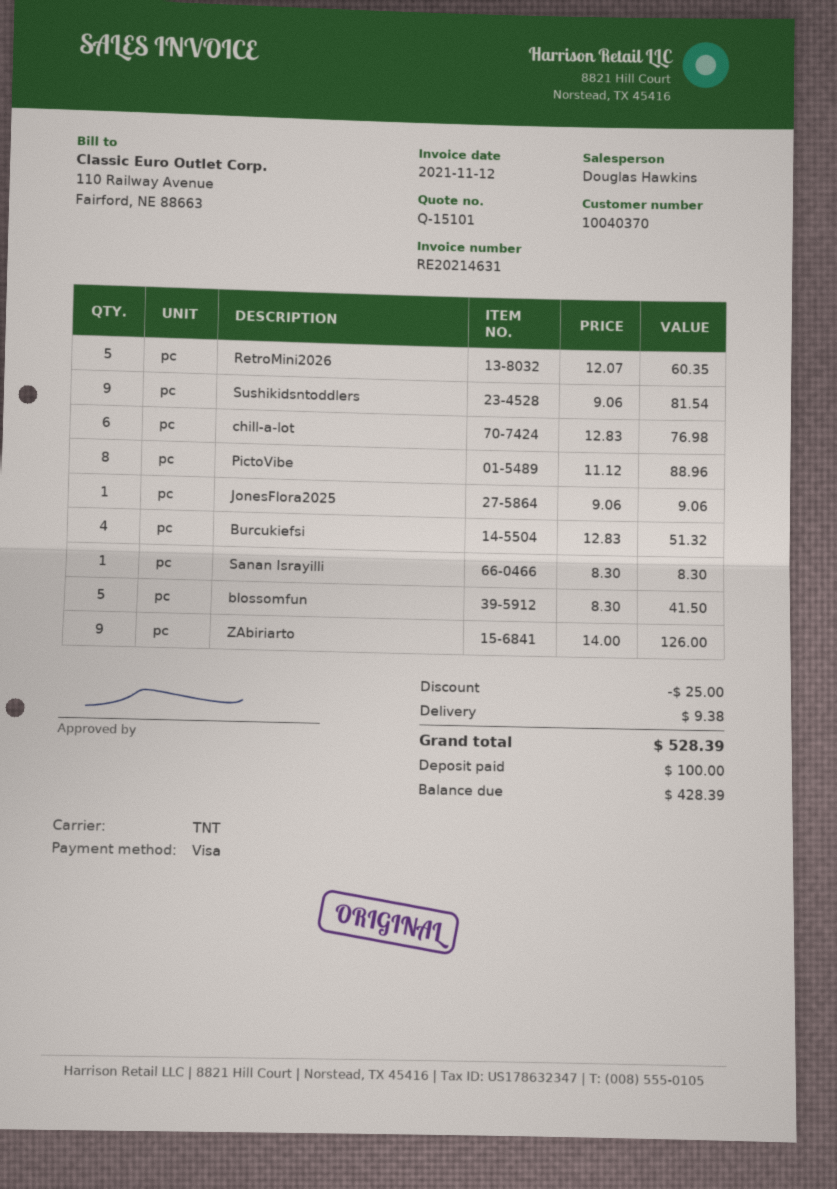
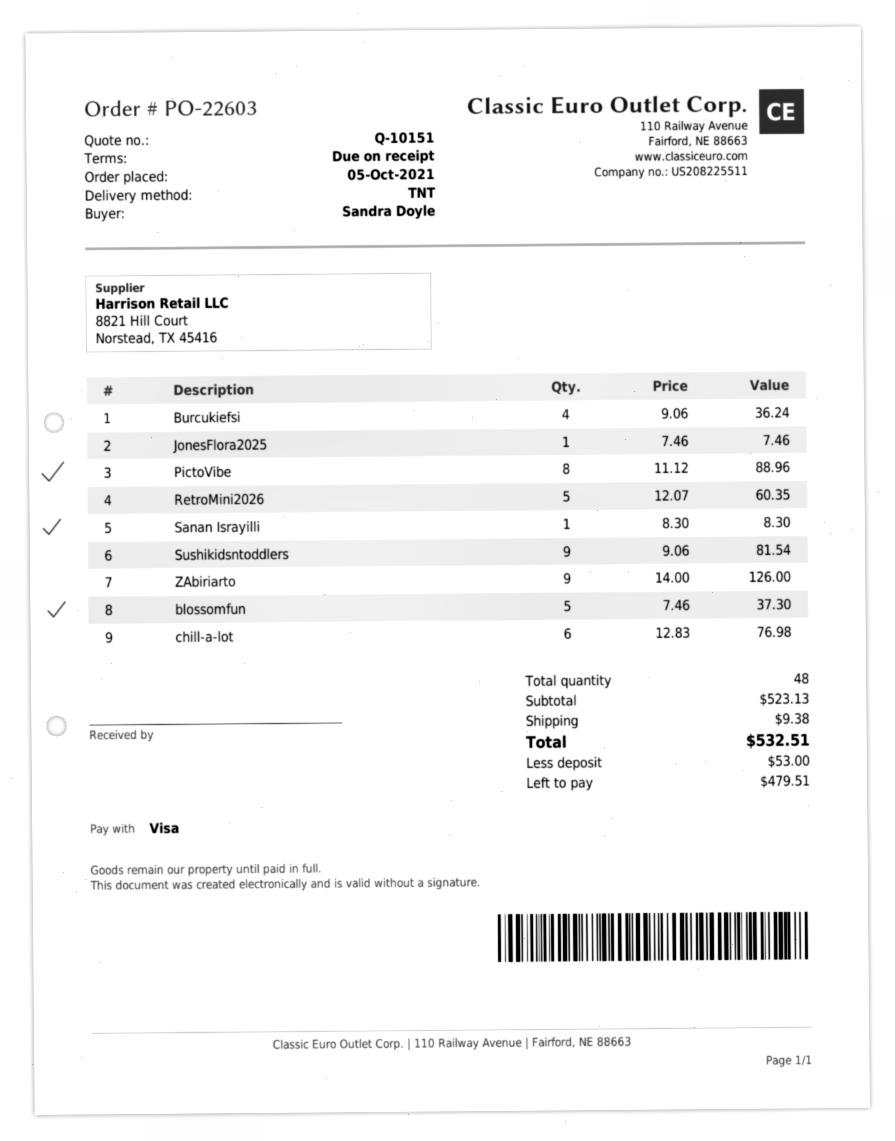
quote number: Q-15101 -> Q-10151
JonesFlora2025: 1 x 9.06 = 9.06 -> 1 x 7.46 = 7.46
Burcukiefsi: 4 x 12.83 = 51.32 -> 4 x 9.06 = 36.24
blossomfun: 5 x 8.30 = 41.50 -> 5 x 7.46 = 37.30
discount: 25.00 -> none
total: 528.39 -> 532.51
deposit: 100.00 -> 53.00
balance: 428.39 -> 479.51

